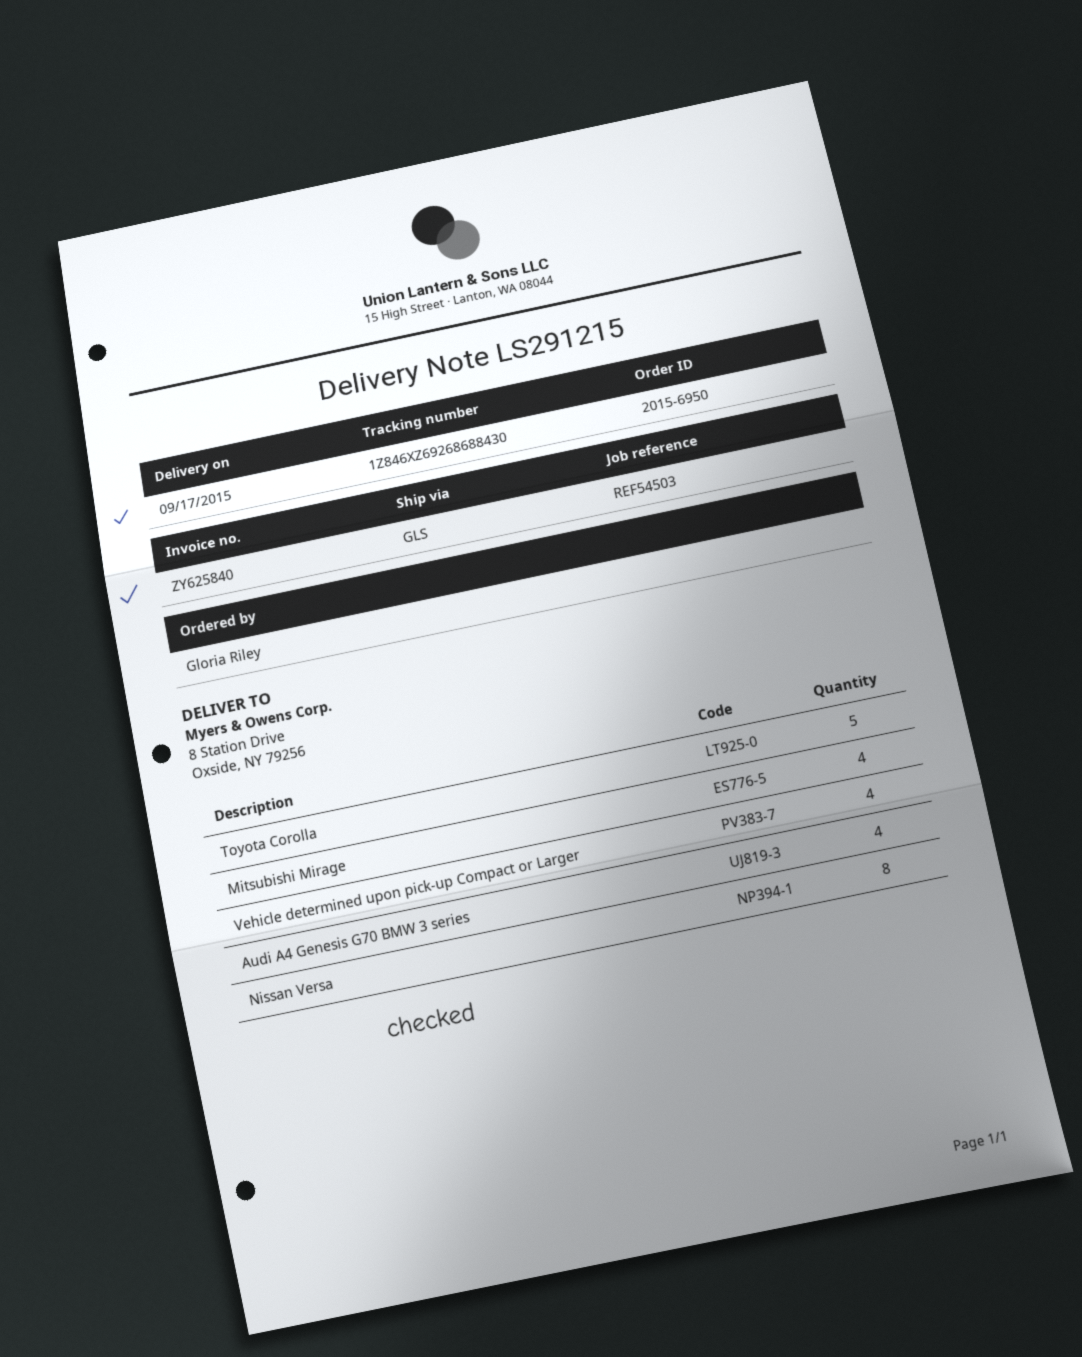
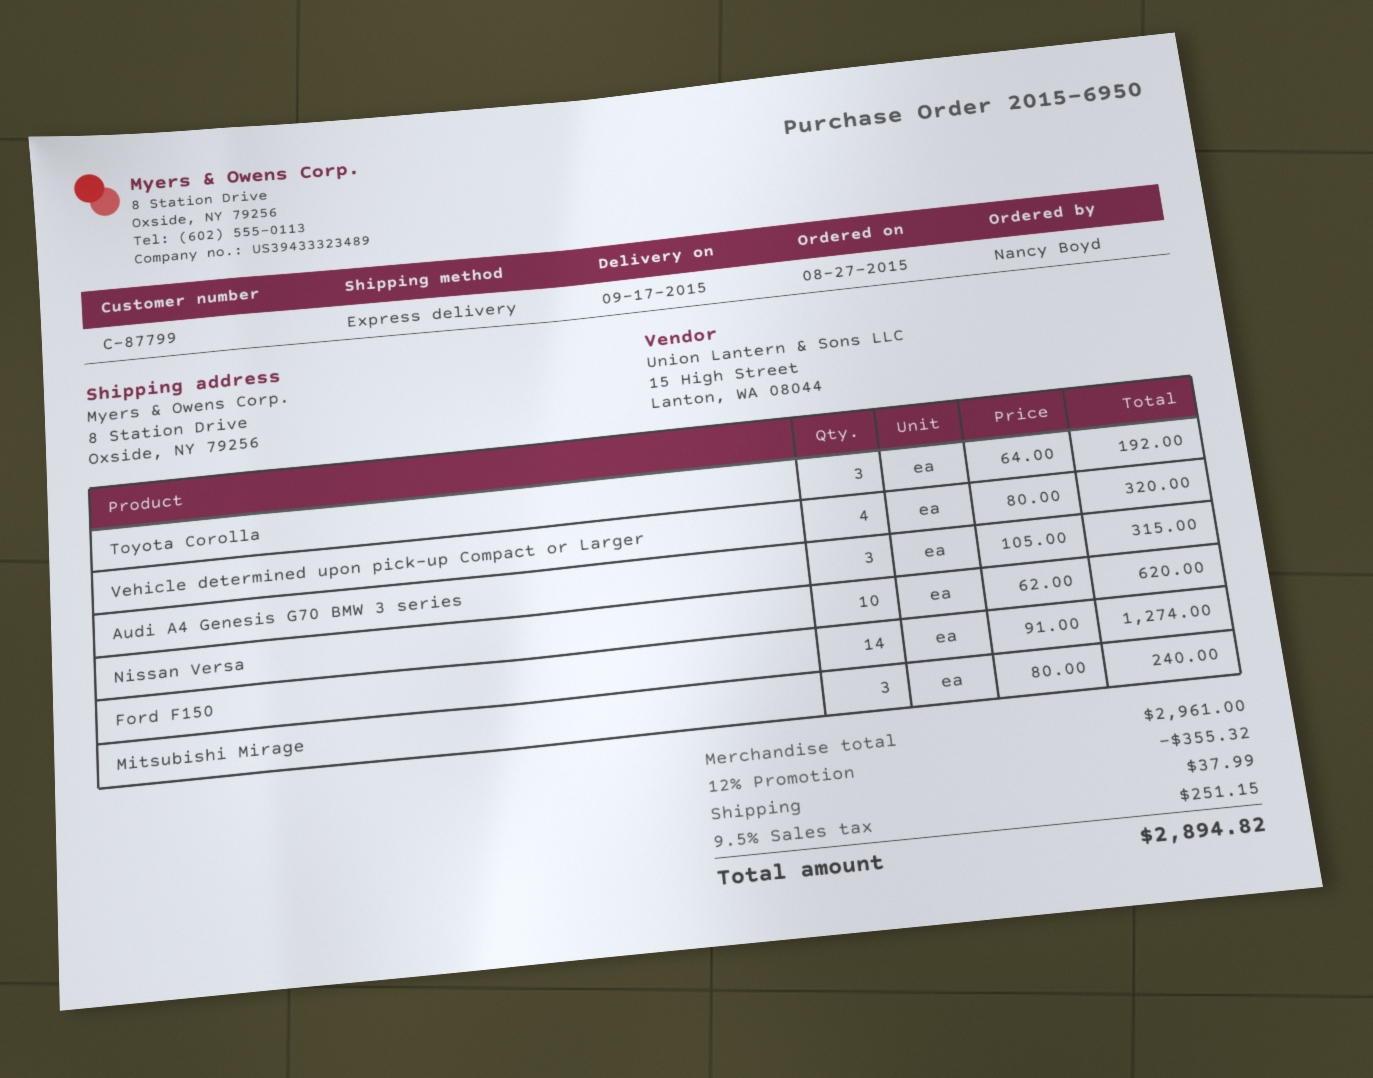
ordered by: Gloria Riley -> Nancy Boyd
shipping method: GLS -> express
Toyota Corolla: 5 -> 3
Mitsubishi Mirage: 4 -> 3
Audi A4 Genesis G70 BMW 3 series: 4 -> 3
Nissan Versa: 8 -> 10
Ford F150: none -> 14

